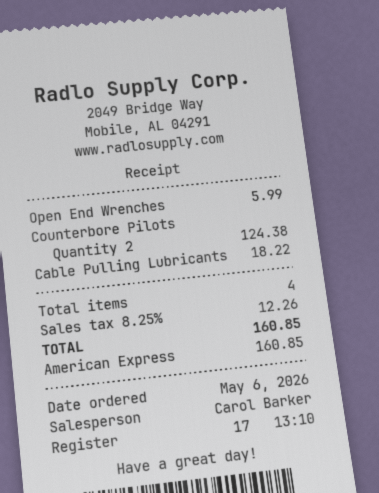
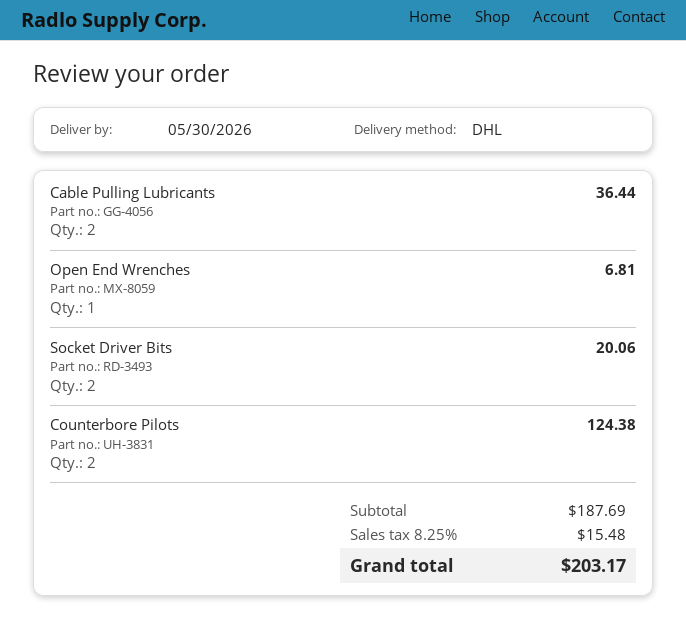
Open End Wrenches: 1 for 5.99 -> 1 for 6.81
Cable Pulling Lubricants: 1 for 18.22 -> 2 for 36.44
Socket Driver Bits: none -> 2 for 20.06
tax: 8.25% = 12.26 -> 8.25% = 15.48
total: 160.85 -> 203.17

